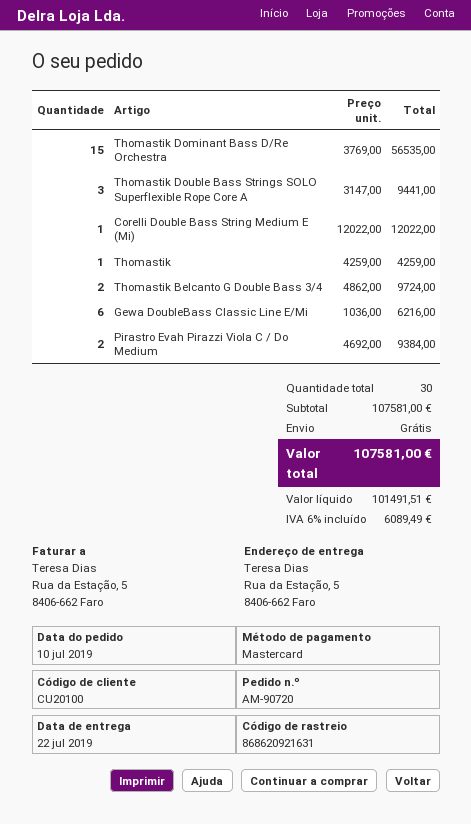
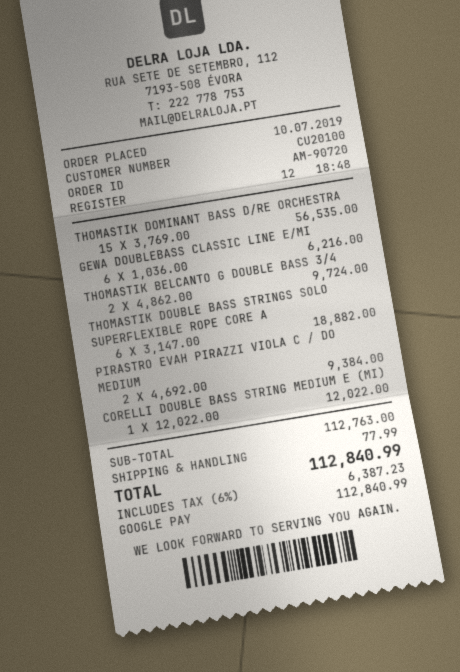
payment method: Mastercard -> Google Pay
Thomastik Double Bass Strings SOLO Superflexible Rope Core A: 3 x 3147.00 = 9441.00 -> 6 x 3147.00 = 18882.00
Thomastik: 1 x 4259.00 = 4259.00 -> none
subtotal: 107581.00 -> 112763.00
shipping: 0.00 -> 77.99
tax: 6% = 6089.49 -> 6% = 6387.23
total: 107581.00 -> 112840.99

